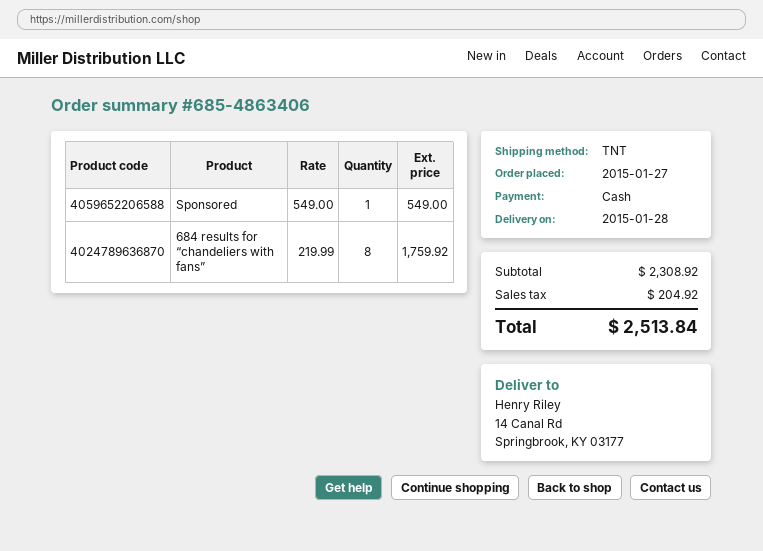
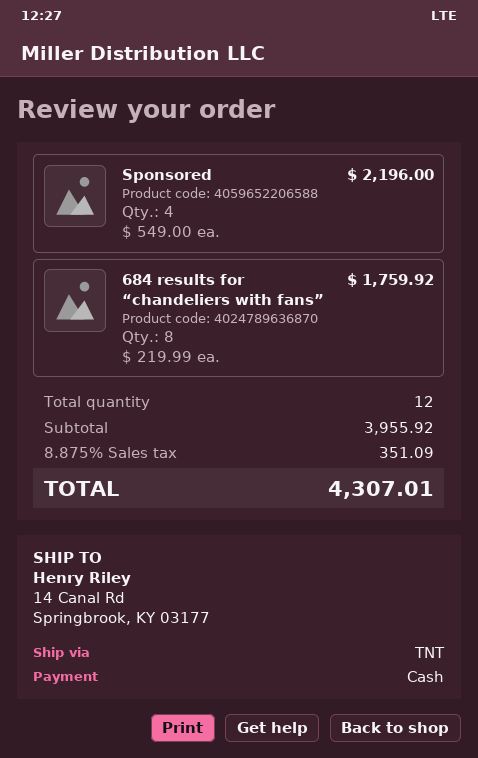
Sponsored: 1 x 549.00 = 549.00 -> 4 x 549.00 = 2196.00
subtotal: 2308.92 -> 3955.92
tax: 204.92 -> 351.09
total: 2513.84 -> 4307.01

